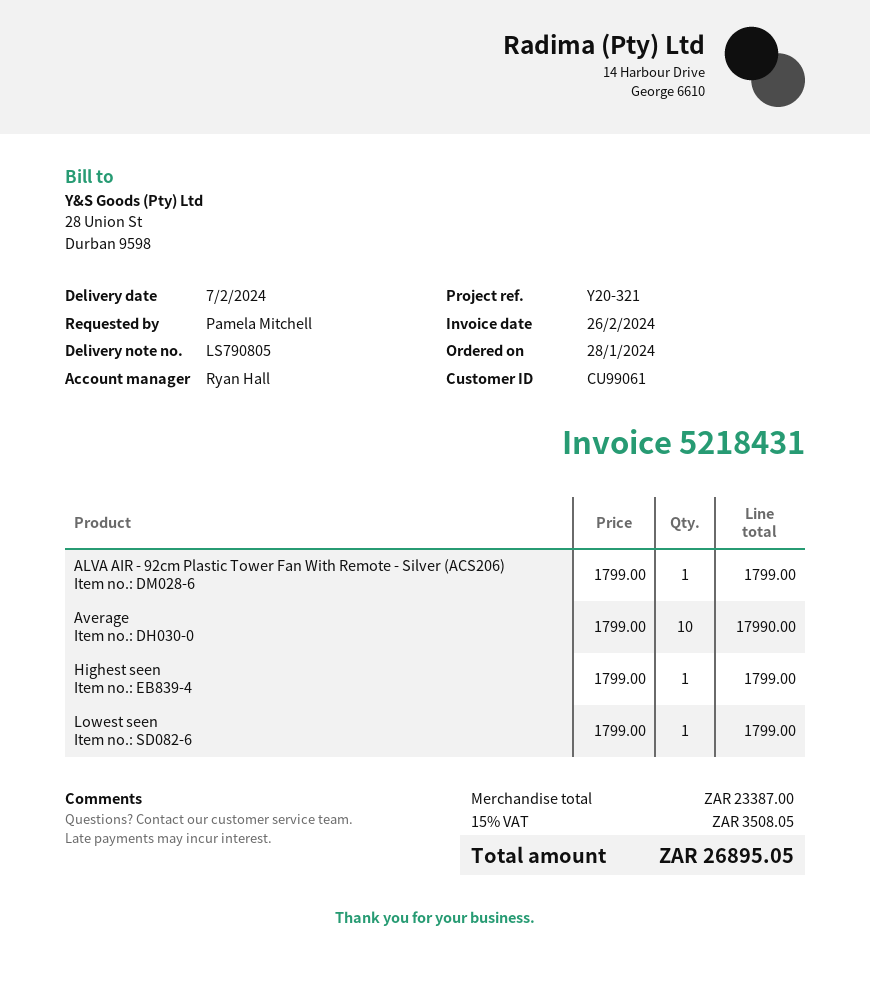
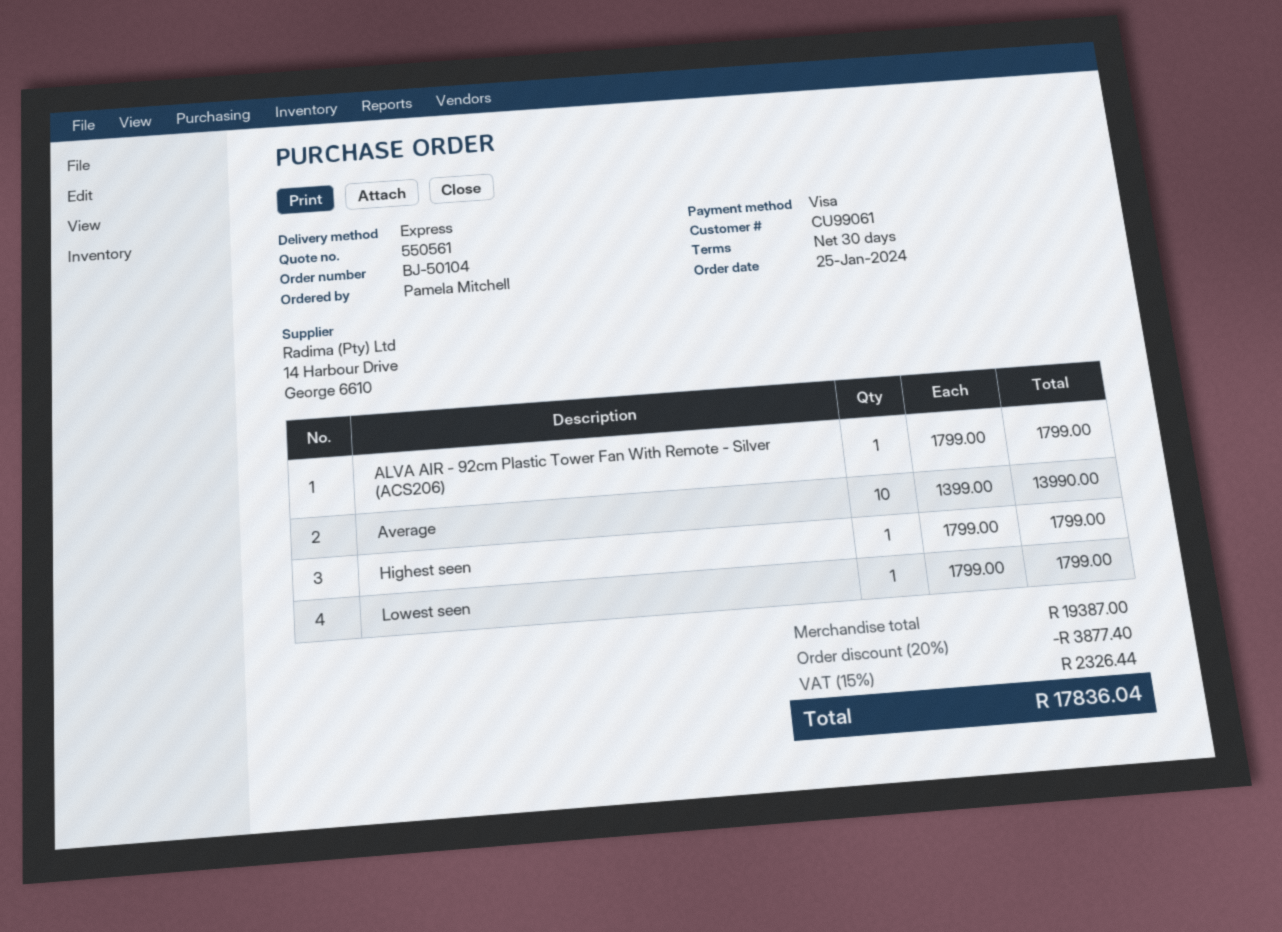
order date: 2024-01-28 -> 2024-01-25
Average: 10 x 1799.00 = 17990.00 -> 10 x 1399.00 = 13990.00
subtotal: 23387.00 -> 19387.00
discount: none -> 20% = 3877.40
tax: 15% = 3508.05 -> 15% = 2326.44
total: 26895.05 -> 17836.04

